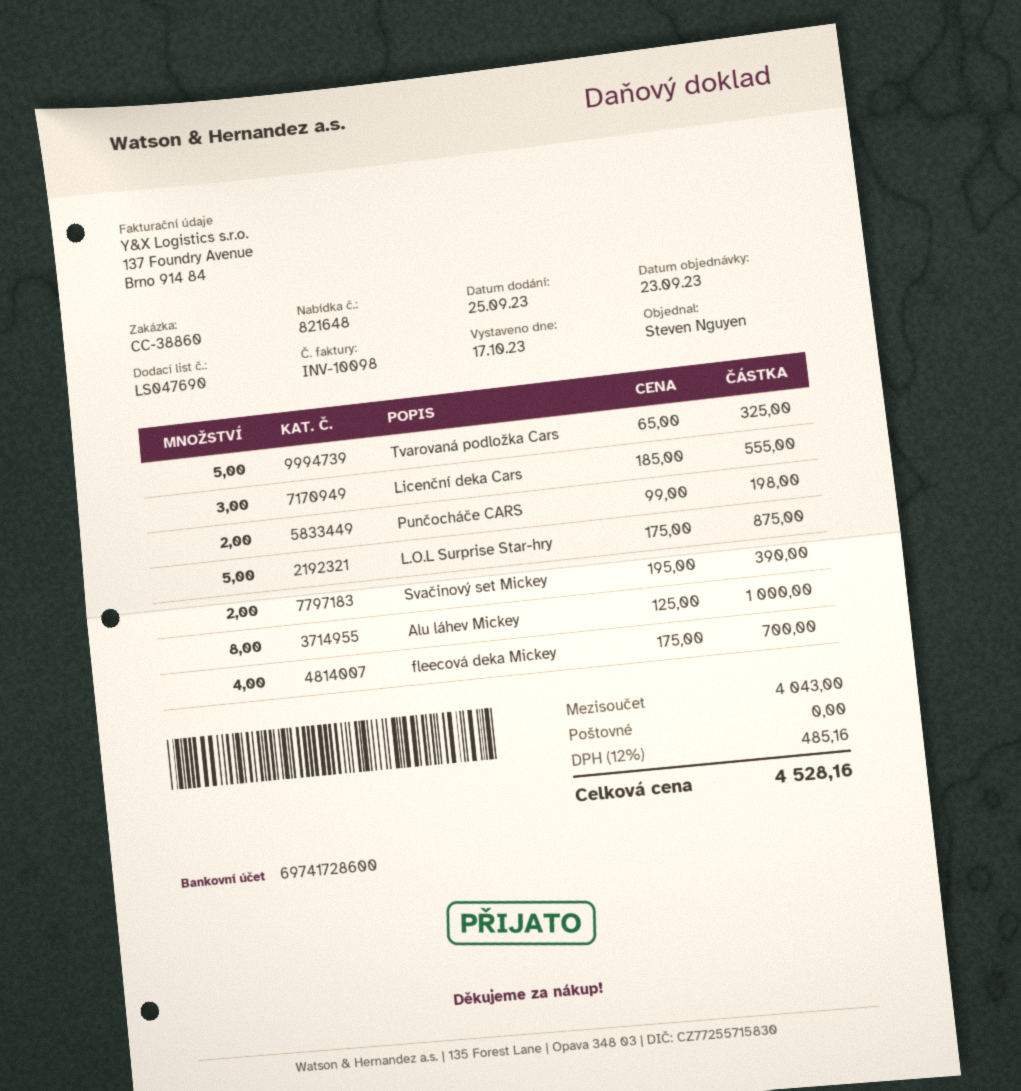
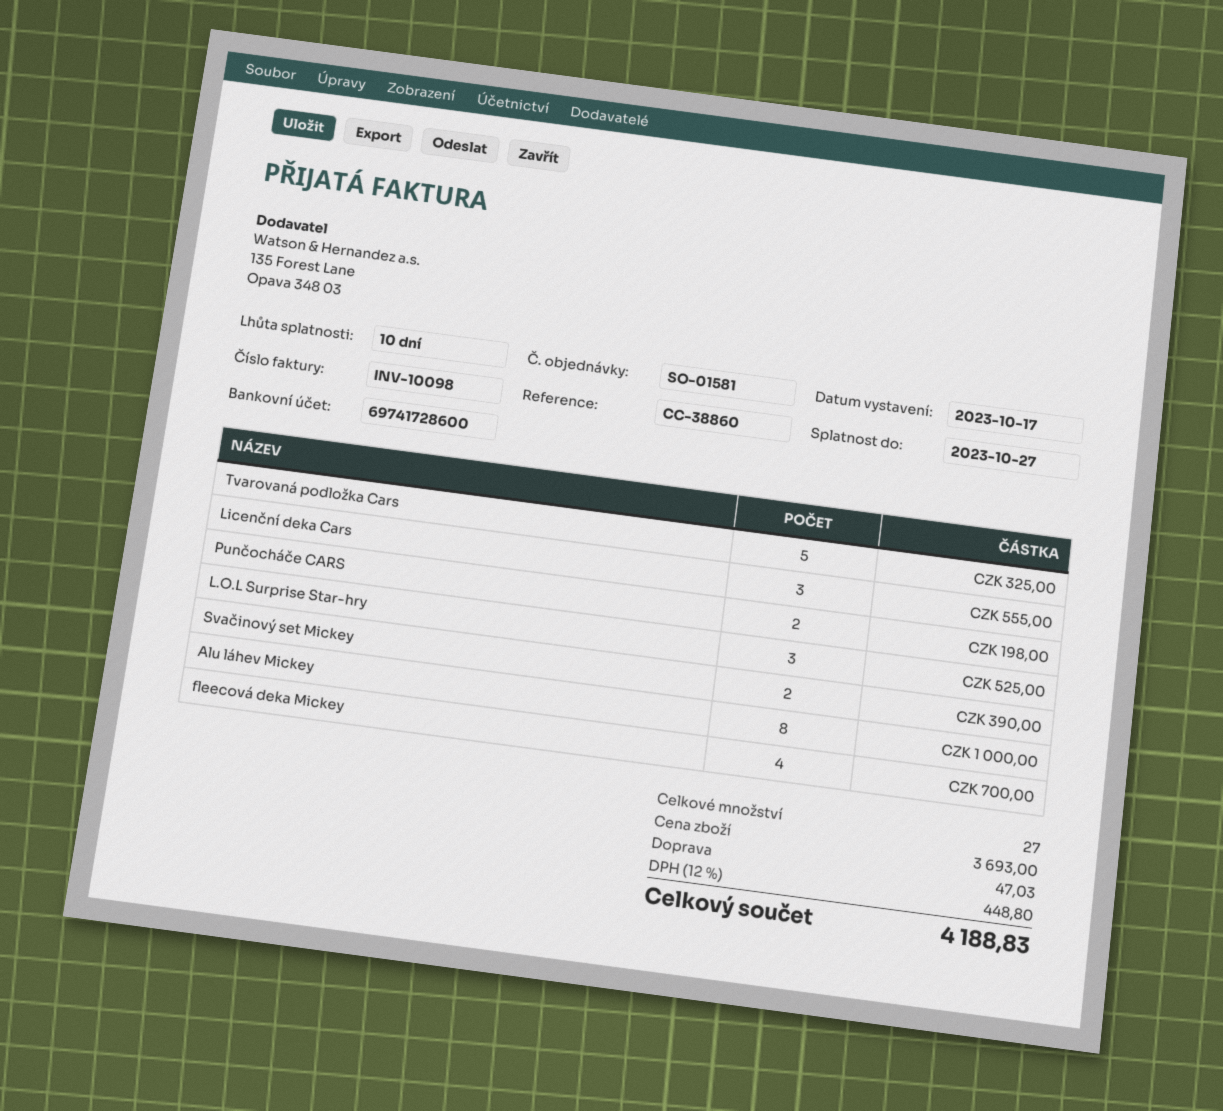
L.O.L Surprise Star-hry: 5 for 875.00 -> 3 for 525.00
subtotal: 4043.00 -> 3693.00
shipping: 0.00 -> 47.03
tax: 12% = 485.16 -> 12% = 448.80
total: 4528.16 -> 4188.83

